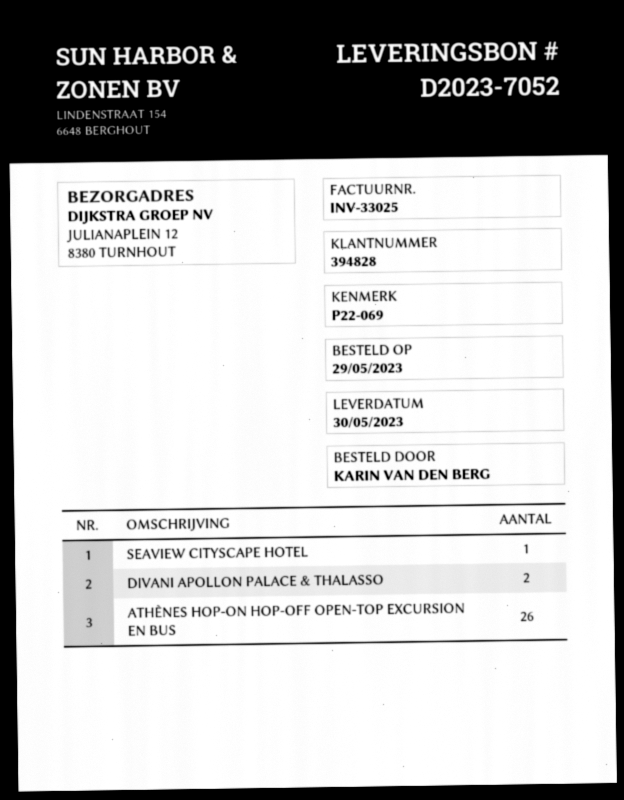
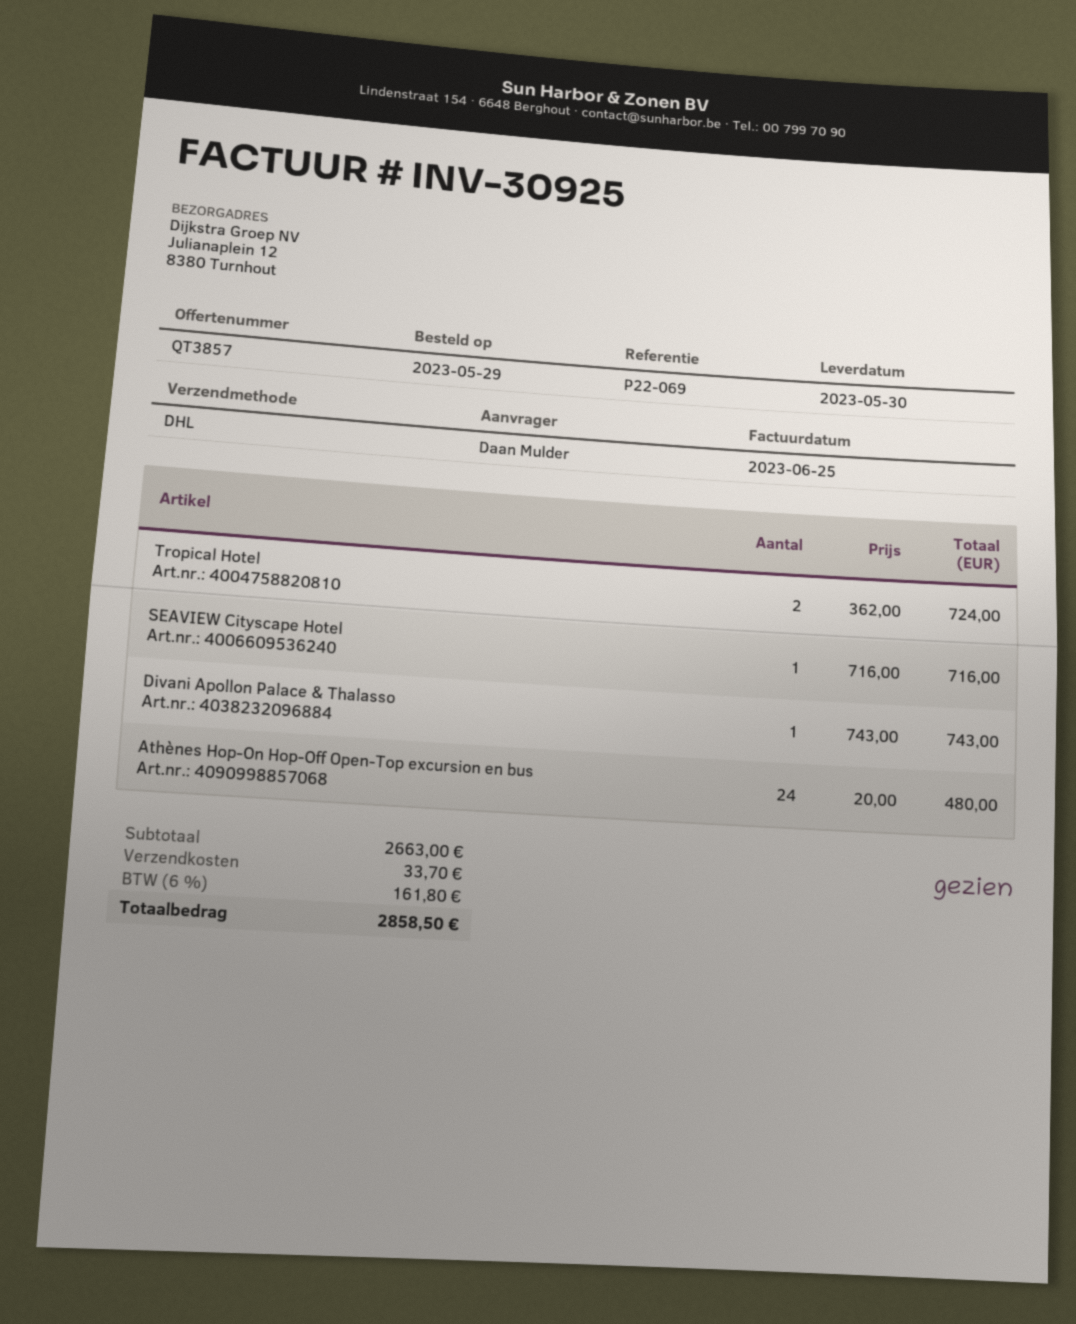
invoice number: INV-33025 -> INV-30925
ordered by: KARIN VAN DEN BERG -> Daan Mulder
DIVANI APOLLON PALACE & THALASSO: 2 -> 1
ATHÈNES HOP-ON HOP-OFF OPEN-TOP EXCURSION EN BUS: 26 -> 24
Tropical Hotel: none -> 2

